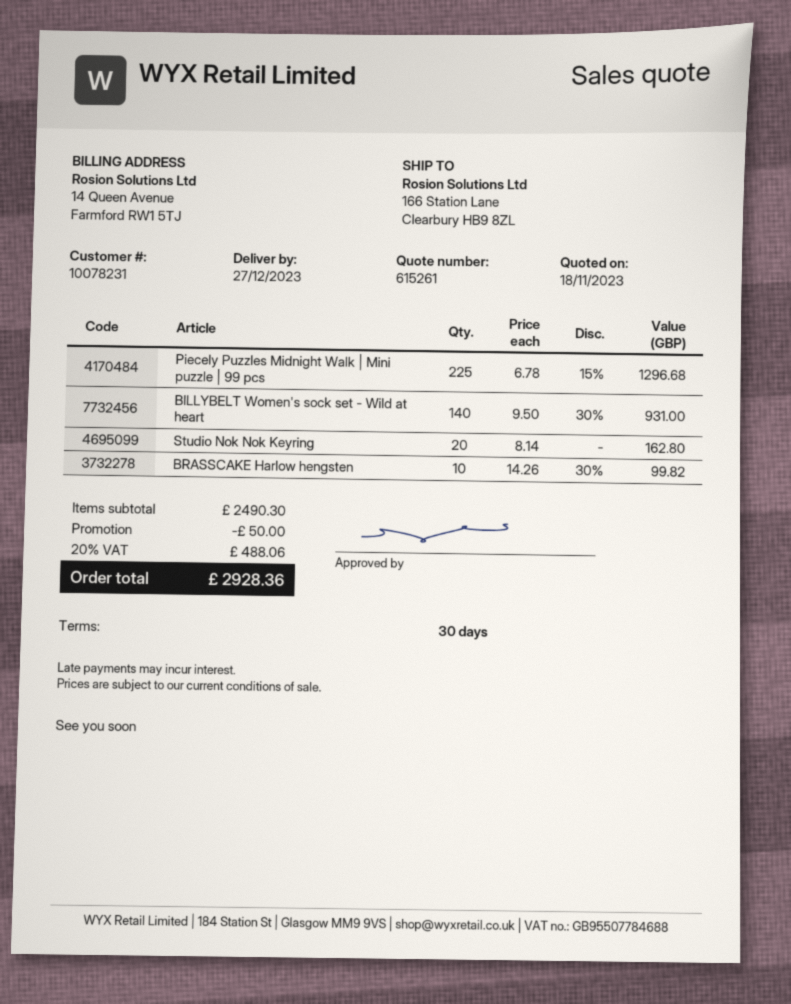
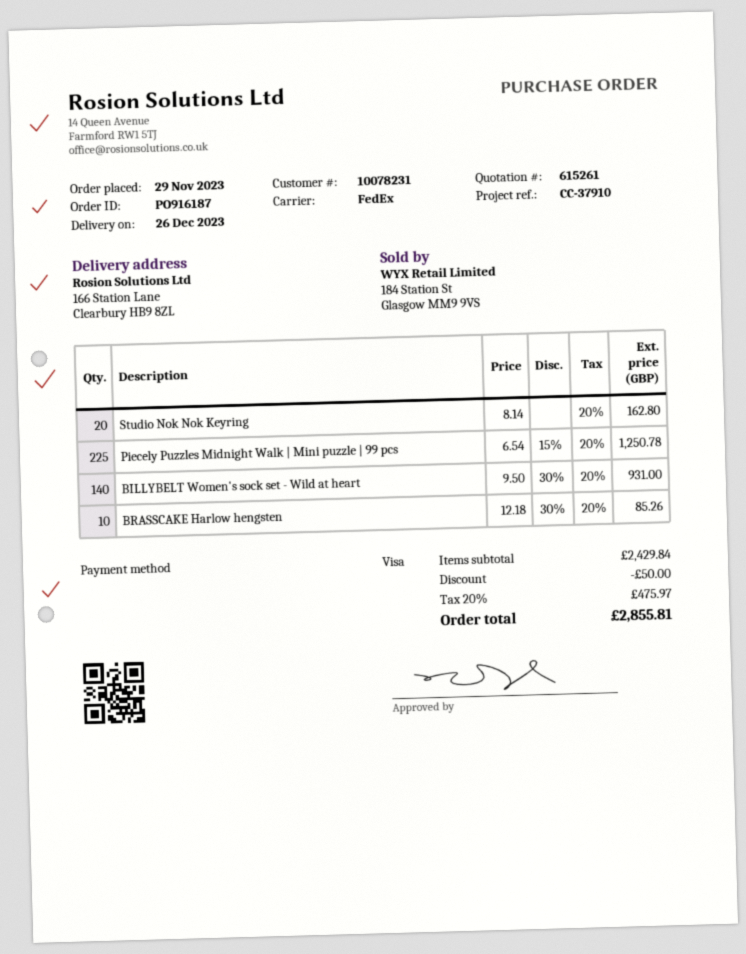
delivery date: 2023-12-27 -> 2023-12-26
Piecely Puzzles Midnight Walk | Mini puzzle | 99 pcs: 225 x 6.78 - 15% = 1296.68 -> 225 x 6.54 - 15% = 1250.78
BRASSCAKE Harlow hengsten: 10 x 14.26 - 30% = 99.82 -> 10 x 12.18 - 30% = 85.26
subtotal: 2490.30 -> 2429.84
tax: 20% = 488.06 -> 20% = 475.97
total: 2928.36 -> 2855.81

